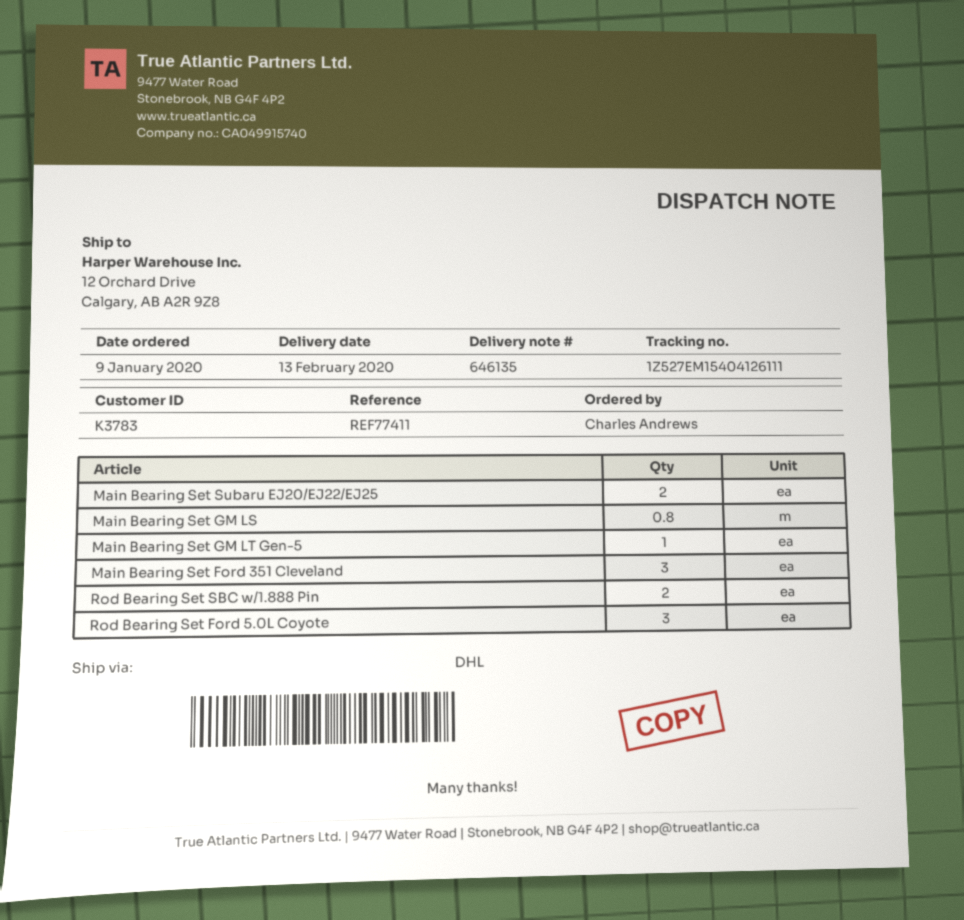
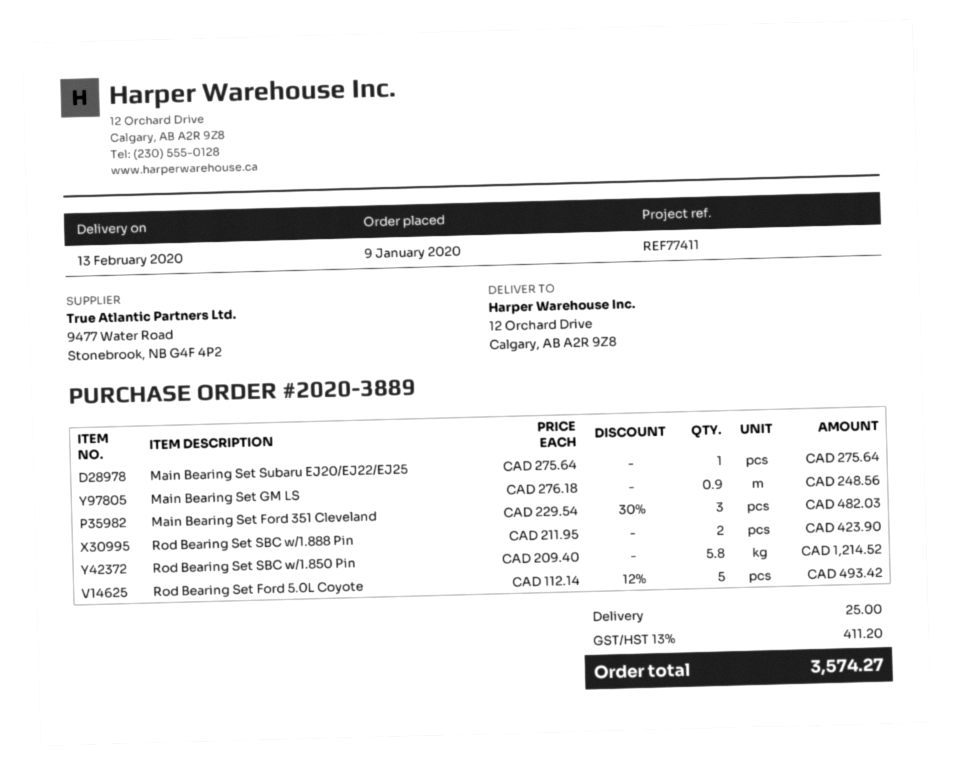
Main Bearing Set Subaru EJ20/EJ22/EJ25: 2 -> 1
Main Bearing Set GM LS: 0.8 -> 0.9
Main Bearing Set GM LT Gen-5: 1 -> none
Rod Bearing Set Ford 5.0L Coyote: 3 -> 5
Rod Bearing Set SBC w/1.850 Pin: none -> 5.8

